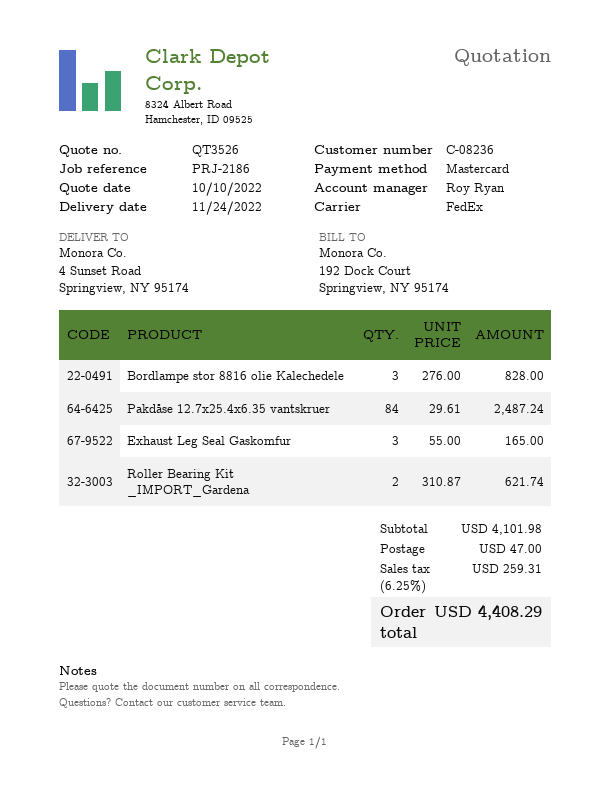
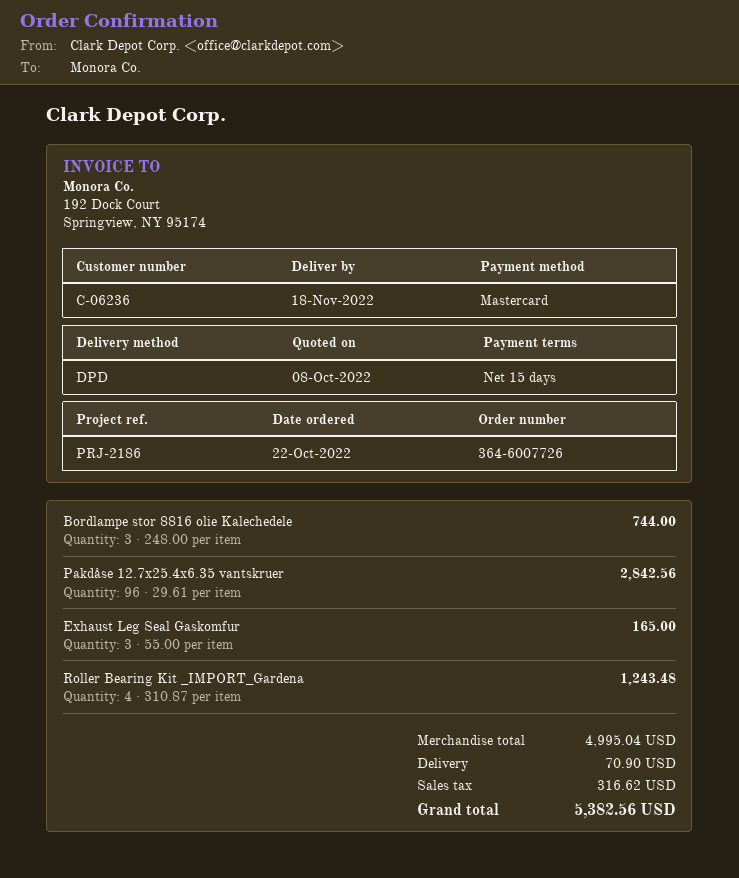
quote date: 2022-10-10 -> 2022-10-08
delivery date: 2022-11-24 -> 2022-11-18
customer number: C-08236 -> C-06236
shipping method: FedEx -> DPD
Bordlampe stor 8816 olie Kalechedele: 3 x 276.00 = 828.00 -> 3 x 248.00 = 744.00
Pakdåse 12.7x25.4x6.35 vantskruer: 84 x 29.61 = 2487.24 -> 96 x 29.61 = 2842.56
Roller Bearing Kit _IMPORT_Gardena: 2 x 310.87 = 621.74 -> 4 x 310.87 = 1243.48
subtotal: 4101.98 -> 4995.04
shipping: 47.00 -> 70.90
tax: 259.31 -> 316.62
total: 4408.29 -> 5382.56

